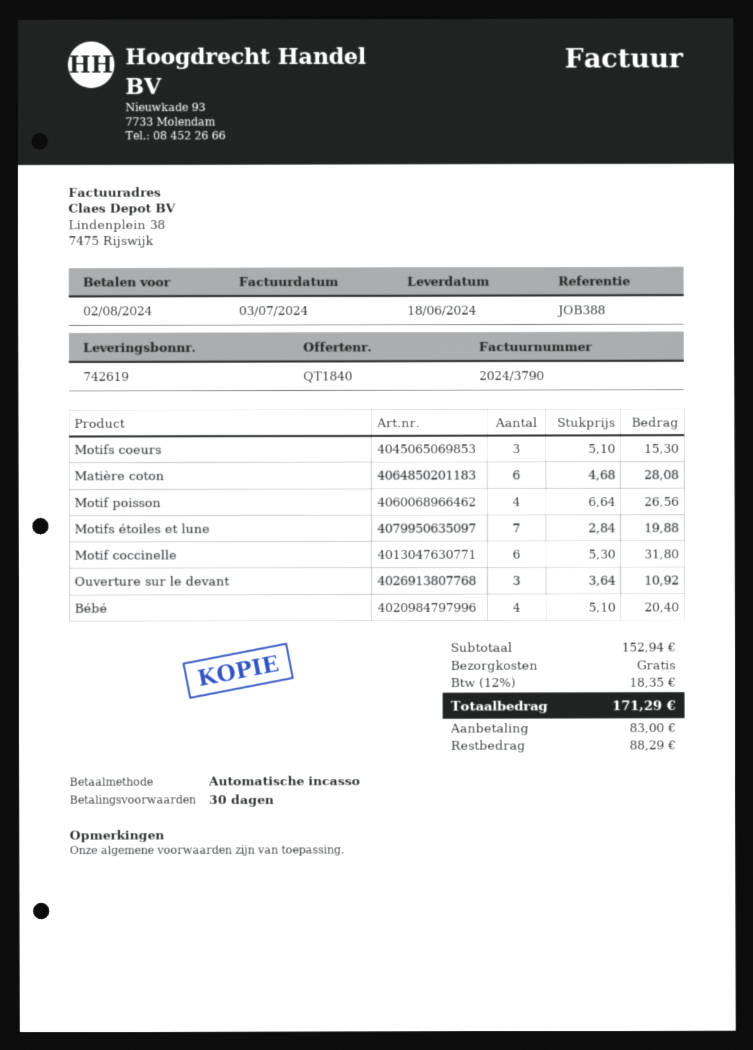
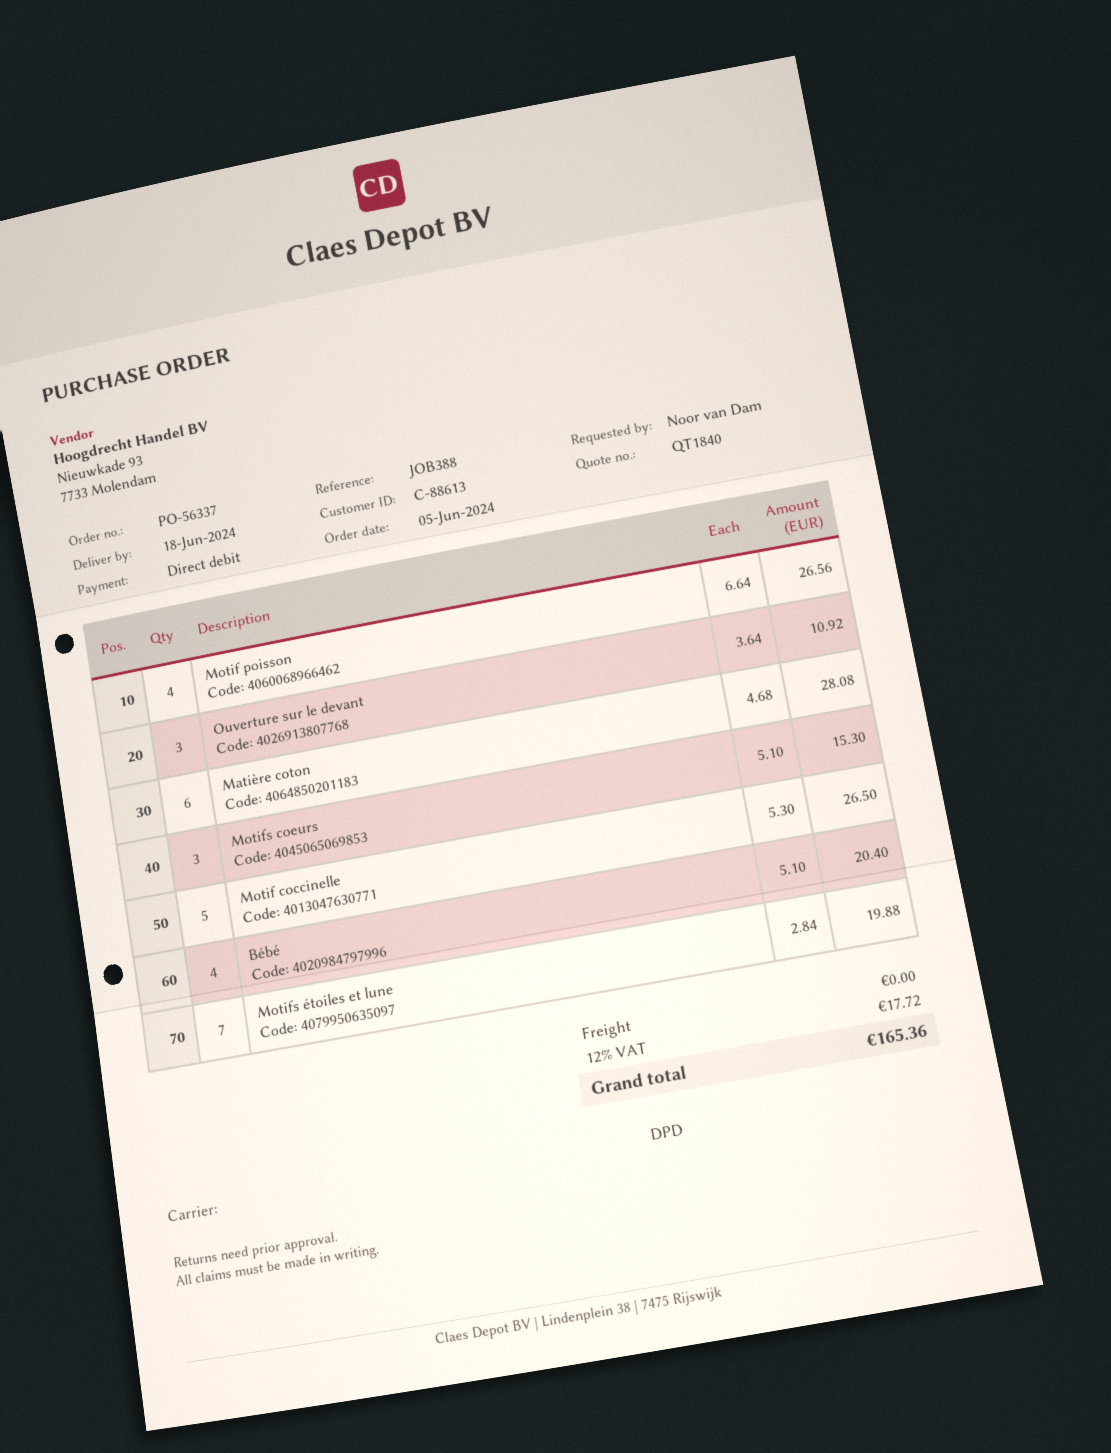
Motif coccinelle: 6 x 5.30 = 31.80 -> 5 x 5.30 = 26.50
tax: 12% = 18.35 -> 12% = 17.72
total: 171.29 -> 165.36

